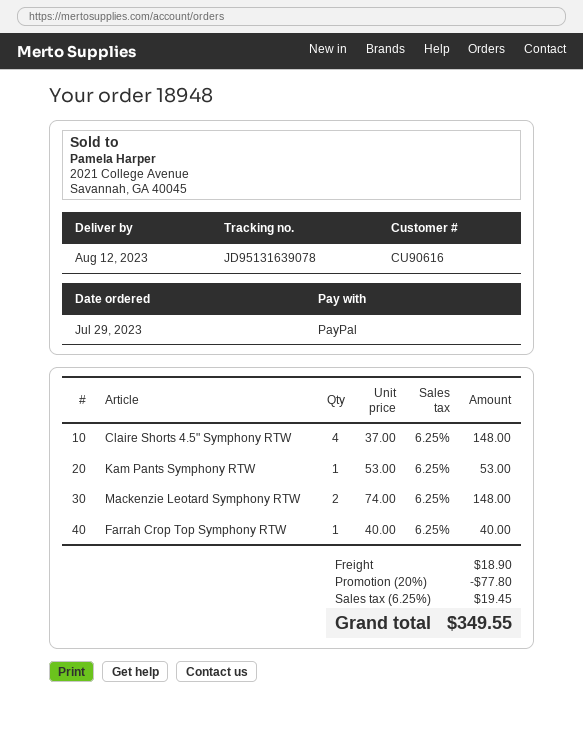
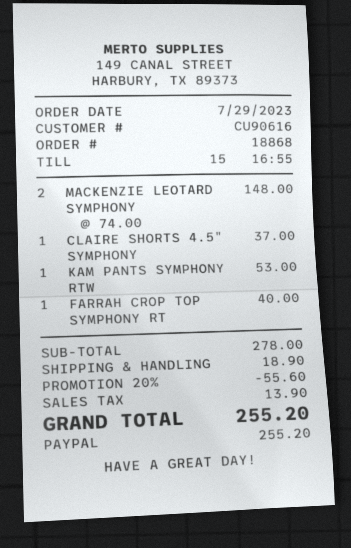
order number: 18948 -> 18868
Claire Shorts 4.5" Symphony RTW: 4 x 37.00 = 148.00 -> 1 x 37.00 = 37.00
discount: 20% = 77.80 -> 20% = 55.60
tax: 19.45 -> 13.90
total: 349.55 -> 255.20

